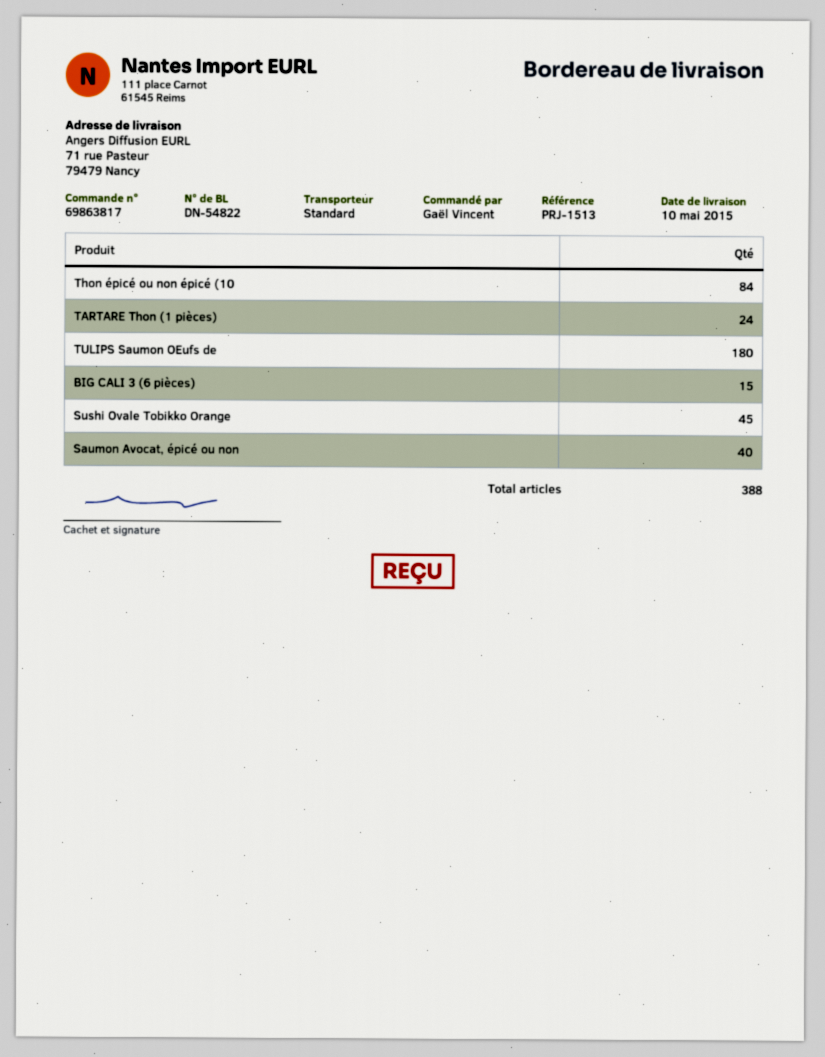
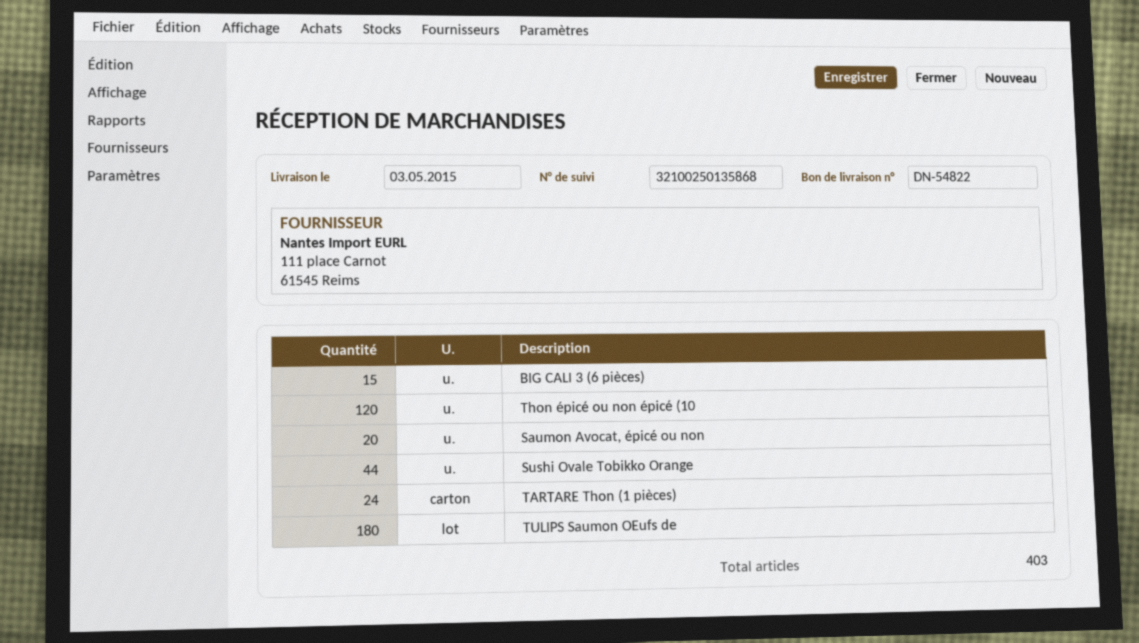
delivery date: 2015-05-10 -> 2015-05-03
Thon épicé ou non épicé (10: 84 -> 120
Sushi Ovale Tobikko Orange: 45 -> 44
Saumon Avocat, épicé ou non: 40 -> 20
total quantity: 388 -> 403

